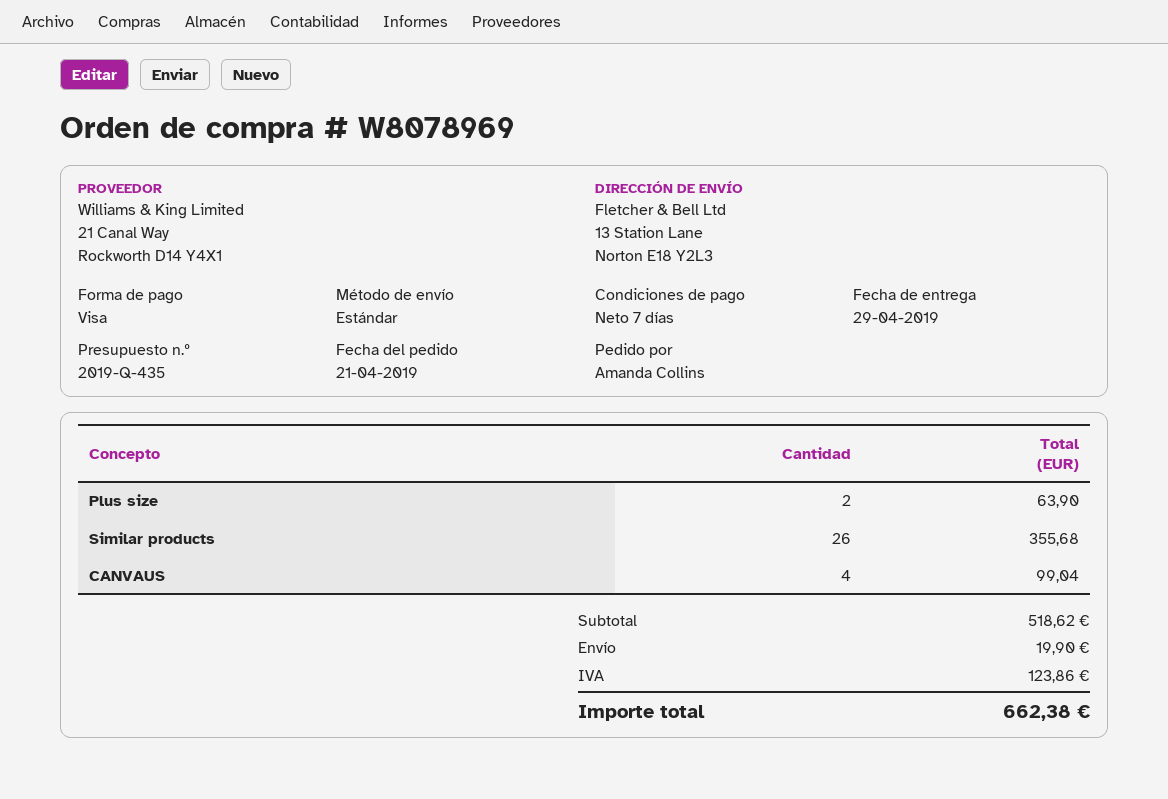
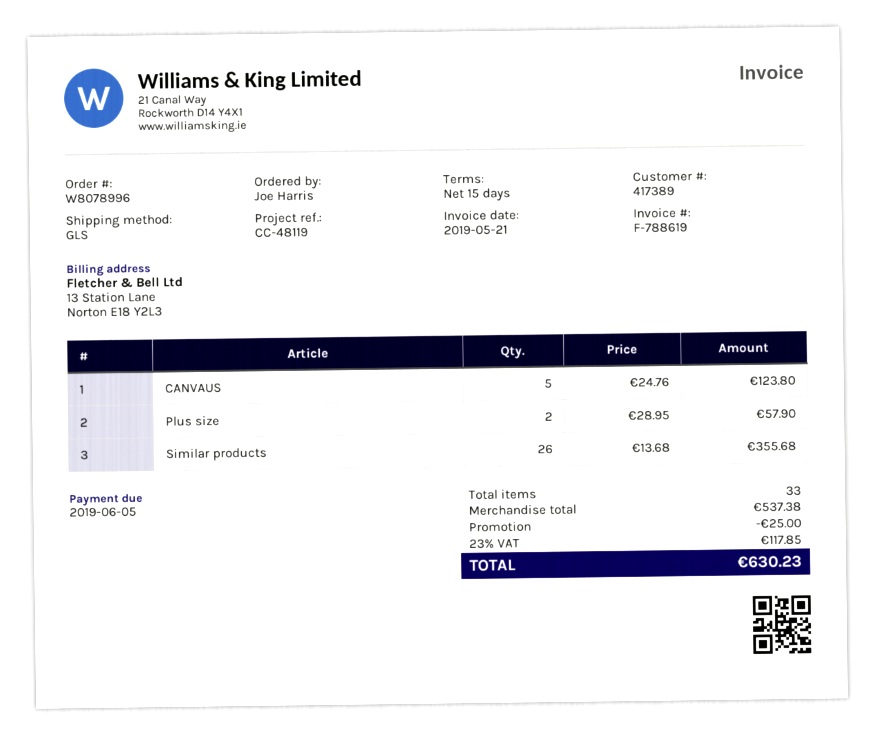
order number: W8078969 -> W8078996
payment terms: 7 days -> 15 days
ordered by: Amanda Collins -> Joe Harris
shipping method: standard -> GLS
Plus size: 2 for 63.90 -> 2 for 57.90
CANVAUS: 4 for 99.04 -> 5 for 123.80
subtotal: 518.62 -> 537.38
discount: none -> 25.00
shipping: 19.90 -> none
tax: 123.86 -> 117.85
total: 662.38 -> 630.23

